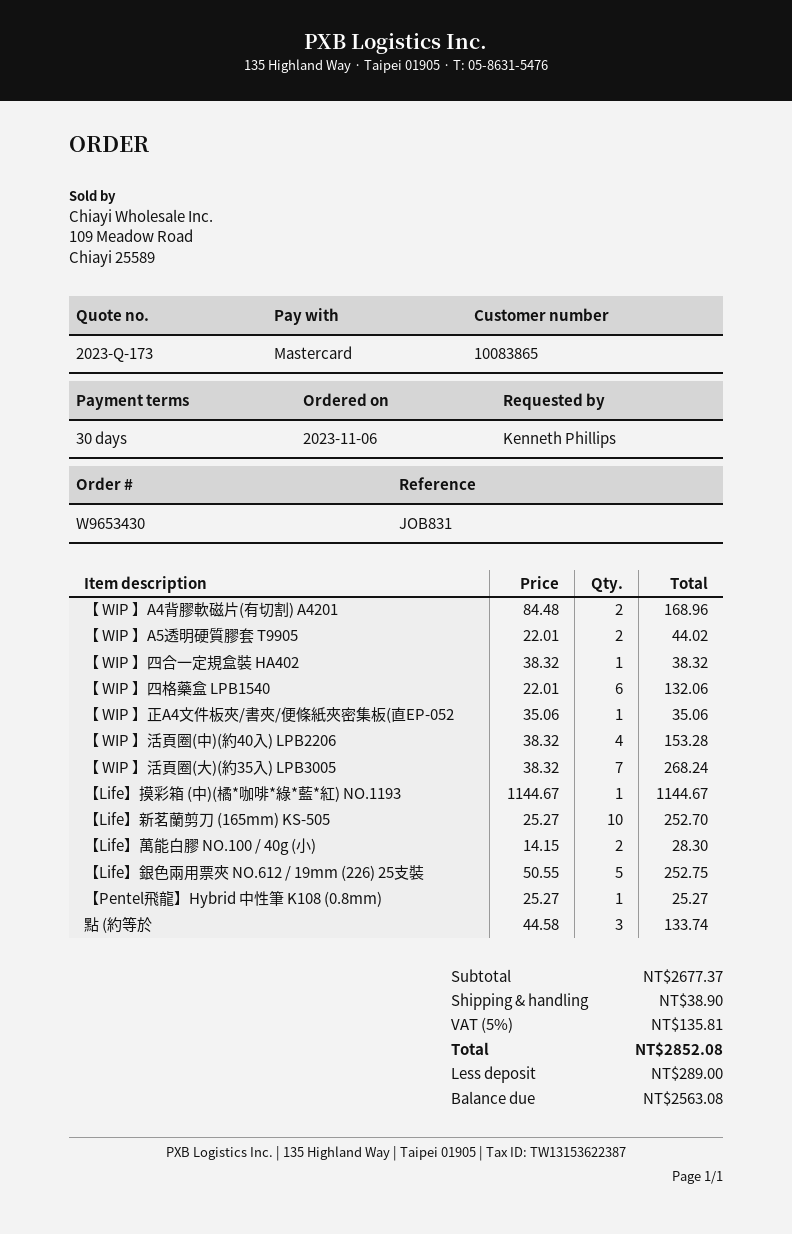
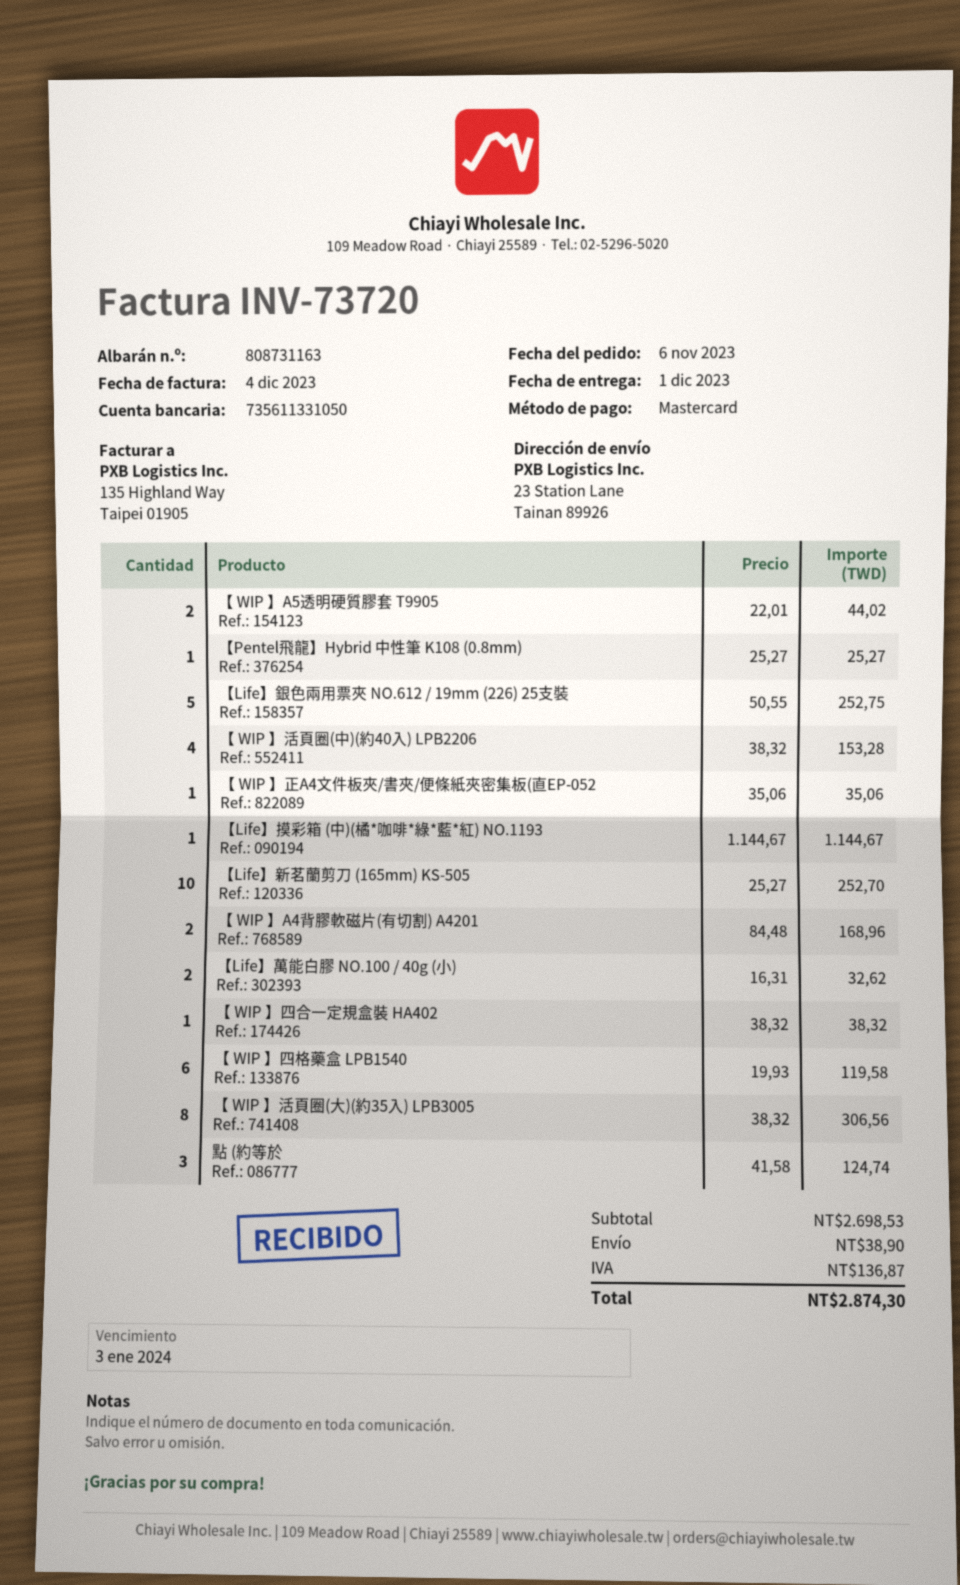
【 WIP 】四格藥盒 LPB1540: 6 x 22.01 = 132.06 -> 6 x 19.93 = 119.58
【 WIP 】活頁圈(大)(約35入) LPB3005: 7 x 38.32 = 268.24 -> 8 x 38.32 = 306.56
【Life】萬能白膠 NO.100 / 40g (小): 2 x 14.15 = 28.30 -> 2 x 16.31 = 32.62
點 (約等於: 3 x 44.58 = 133.74 -> 3 x 41.58 = 124.74
subtotal: 2677.37 -> 2698.53
tax: 135.81 -> 136.87
total: 2852.08 -> 2874.30

